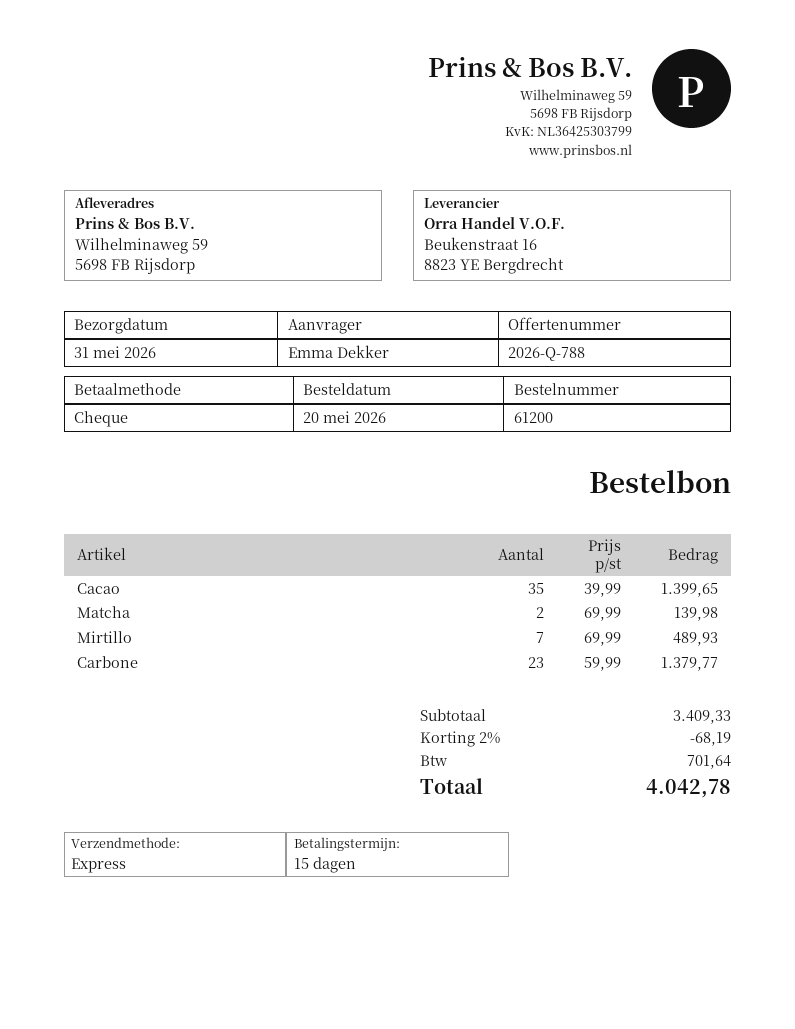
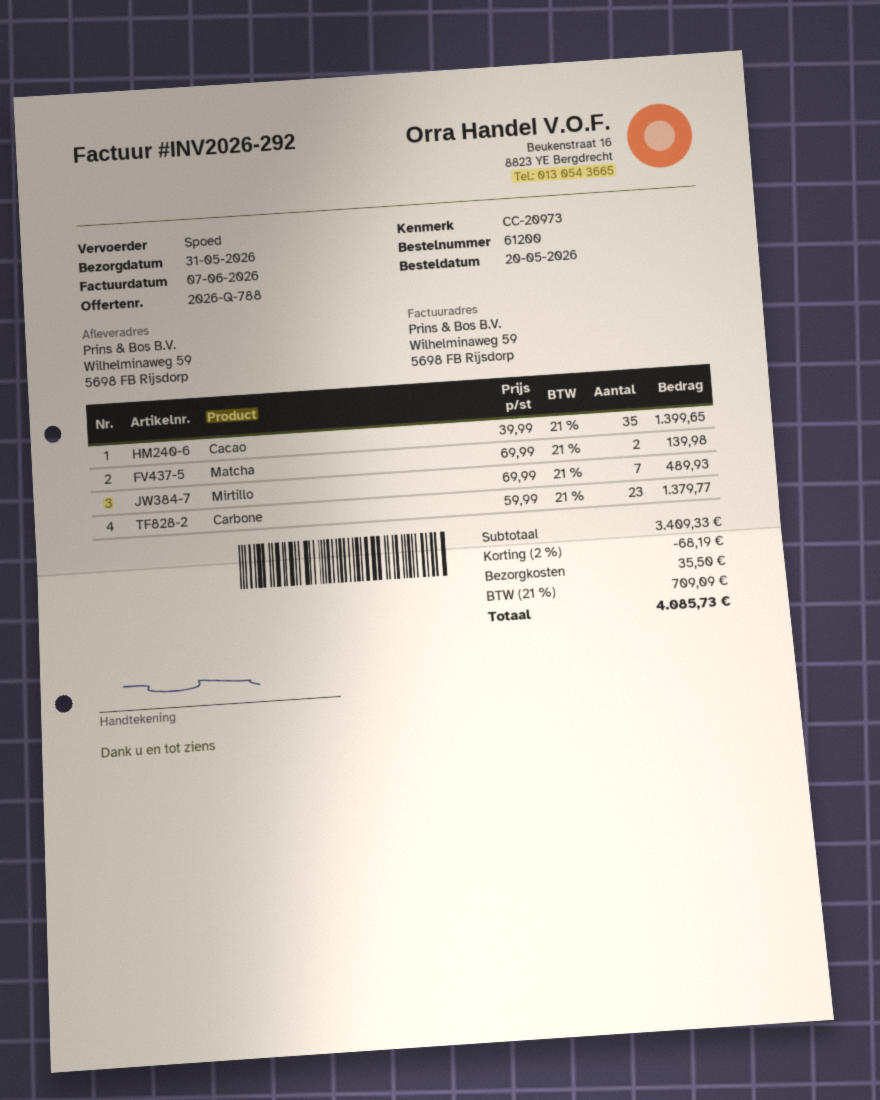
shipping: none -> 35.50
tax: 701.64 -> 709.09
total: 4042.78 -> 4085.73

